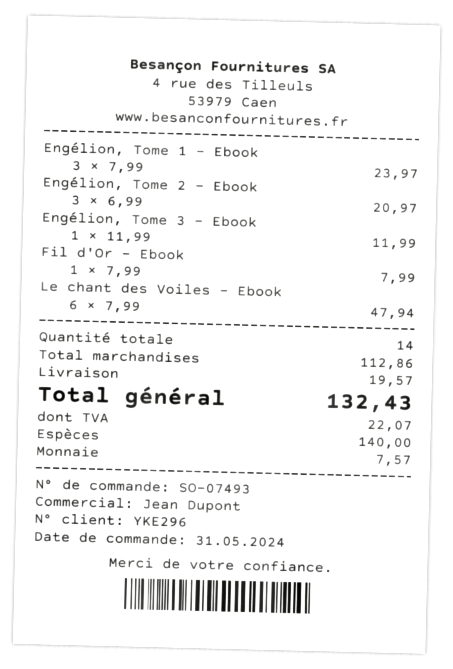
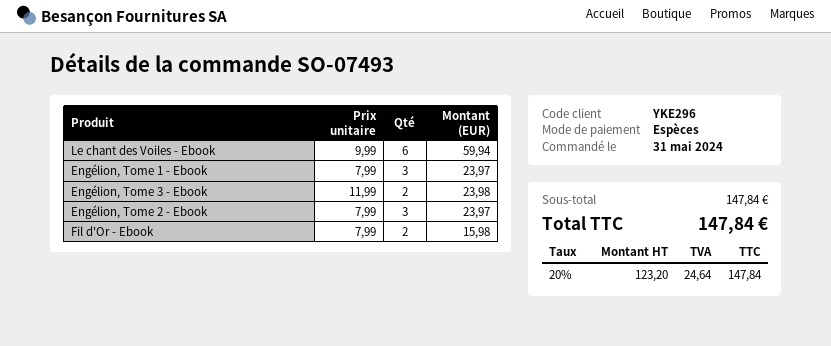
Engélion, Tome 2 - Ebook: 3 x 6.99 = 20.97 -> 3 x 7.99 = 23.97
Engélion, Tome 3 - Ebook: 1 x 11.99 = 11.99 -> 2 x 11.99 = 23.98
Fil d'Or - Ebook: 1 x 7.99 = 7.99 -> 2 x 7.99 = 15.98
Le chant des Voiles - Ebook: 6 x 7.99 = 47.94 -> 6 x 9.99 = 59.94
subtotal: 112.86 -> 147.84
shipping: 19.57 -> none
tax: 22.07 -> 24.64
total: 132.43 -> 147.84

